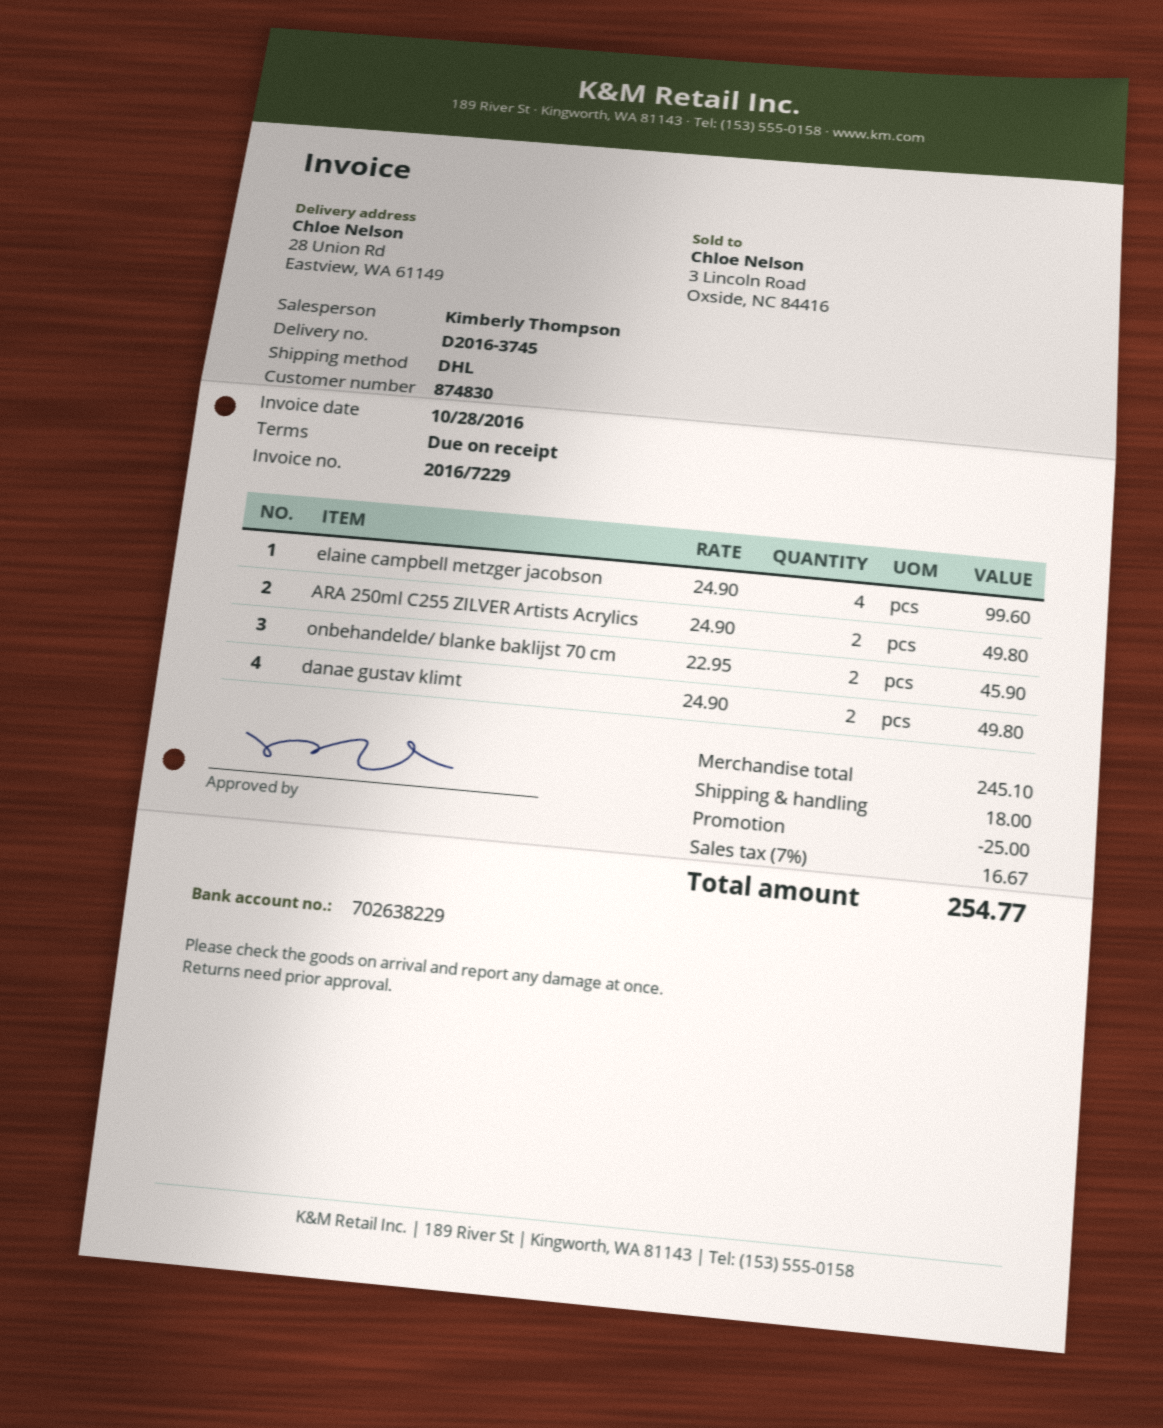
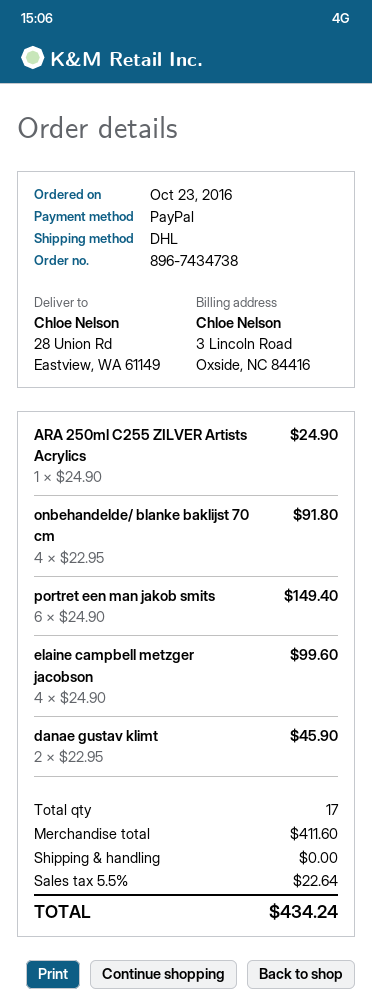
ARA 250ml C255 ZILVER Artists Acrylics: 2 x 24.90 = 49.80 -> 1 x 24.90 = 24.90
onbehandelde/ blanke baklijst 70 cm: 2 x 22.95 = 45.90 -> 4 x 22.95 = 91.80
danae gustav klimt: 2 x 24.90 = 49.80 -> 2 x 22.95 = 45.90
portret een man jakob smits: none -> 6 x 24.90 = 149.40
subtotal: 245.10 -> 411.60
discount: 25.00 -> none
shipping: 18.00 -> 0.00
tax: 7% = 16.67 -> 5.5% = 22.64
total: 254.77 -> 434.24

